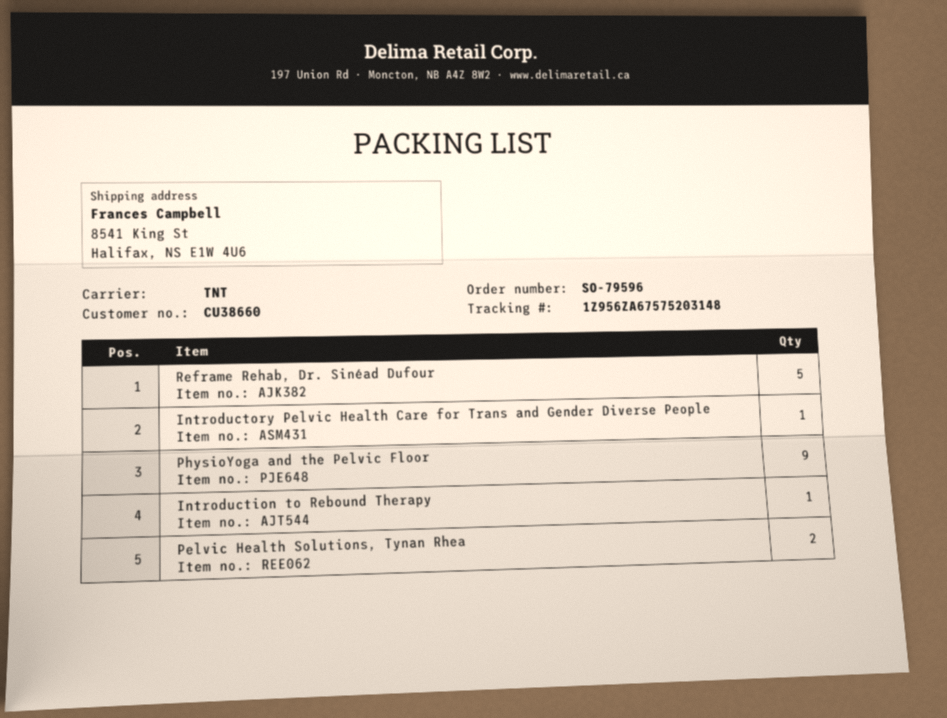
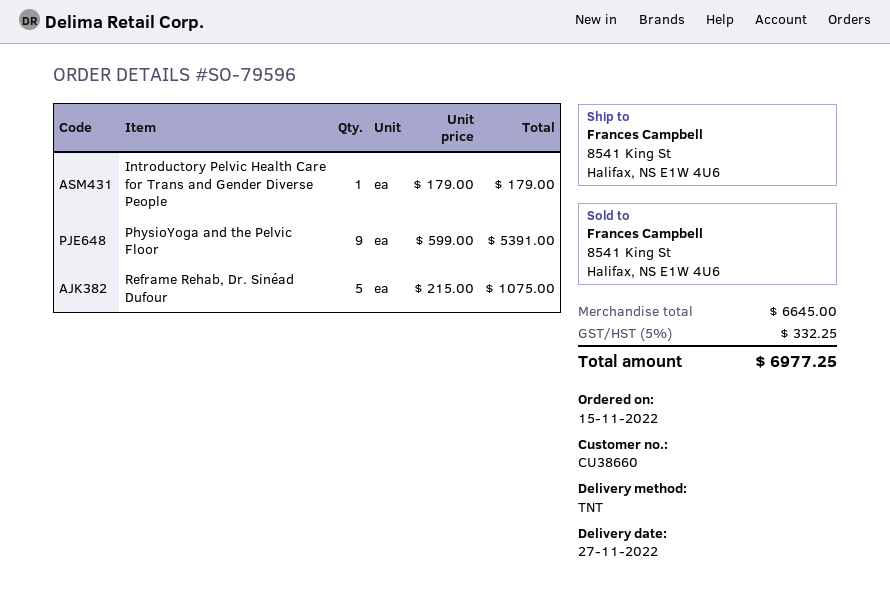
Introduction to Rebound Therapy: 1 -> none
Pelvic Health Solutions, Tynan Rhea: 2 -> none

